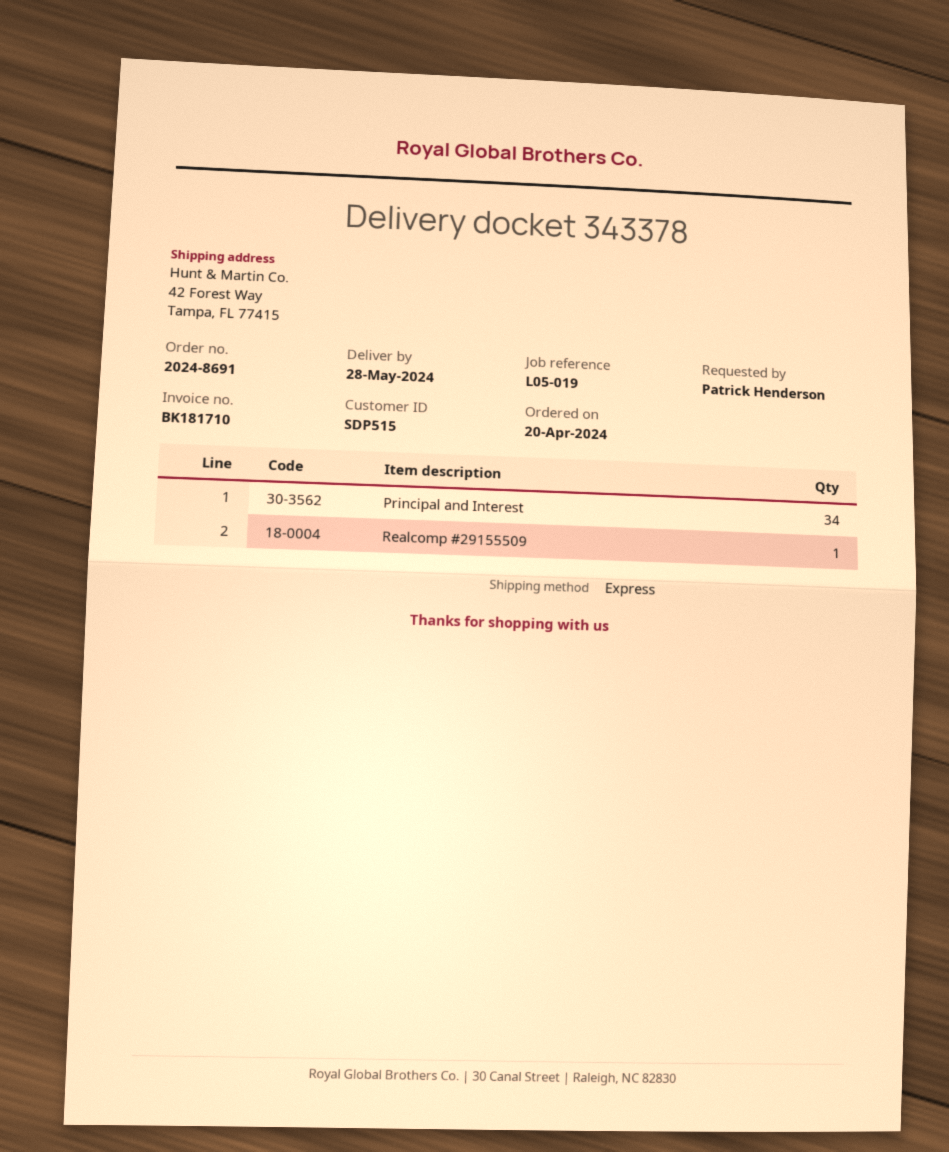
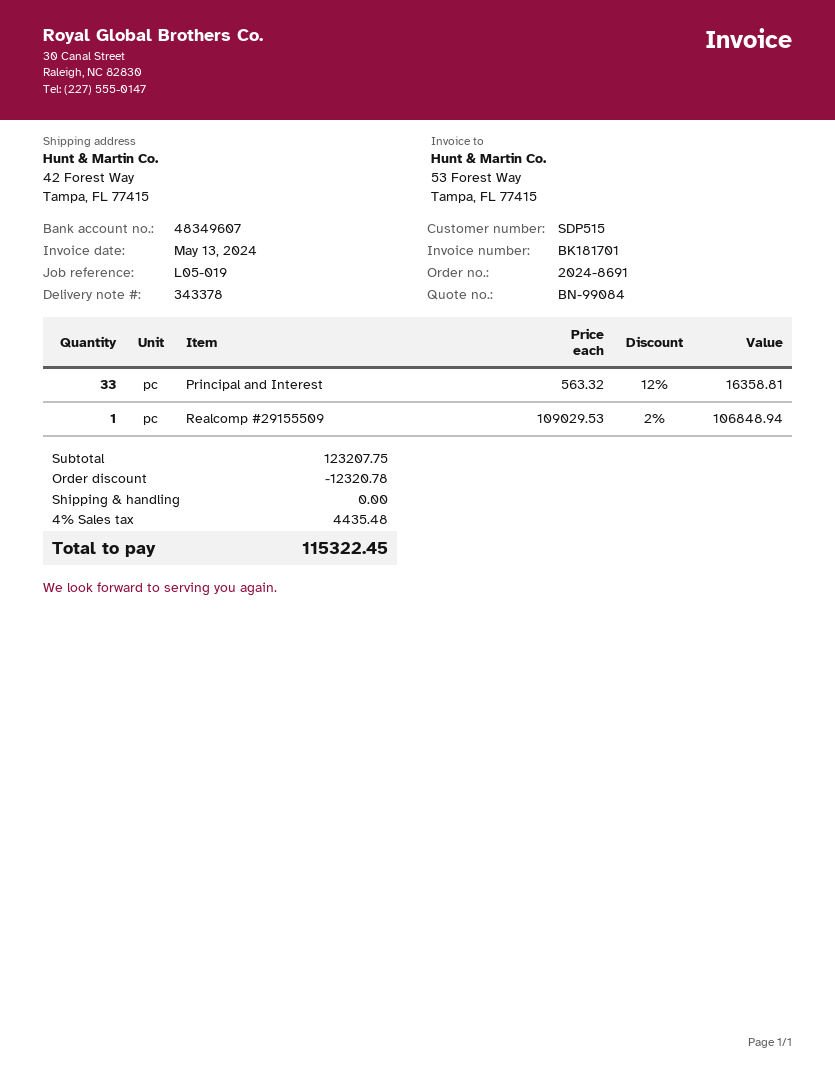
invoice number: BK181710 -> BK181701
Principal and Interest: 34 -> 33

